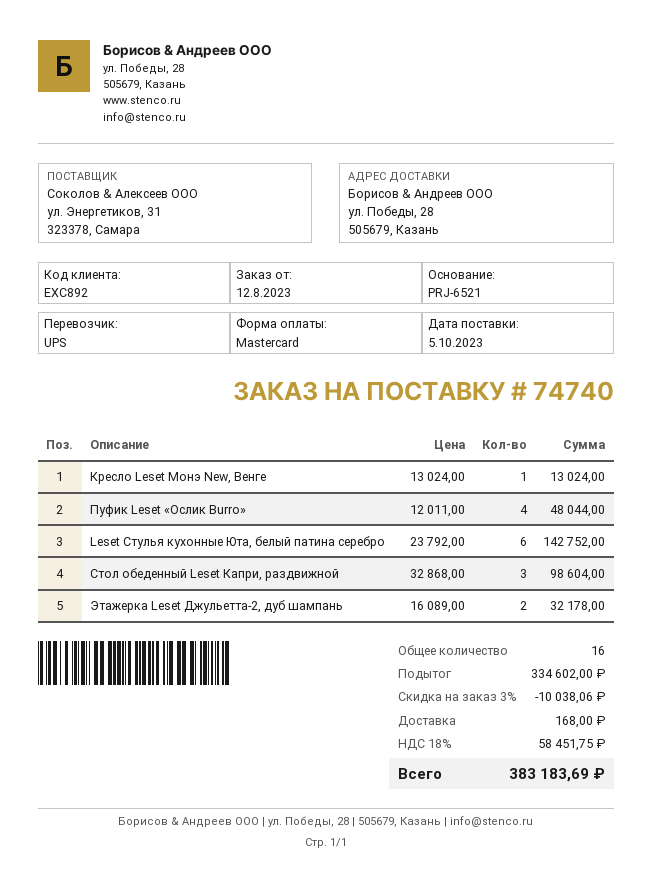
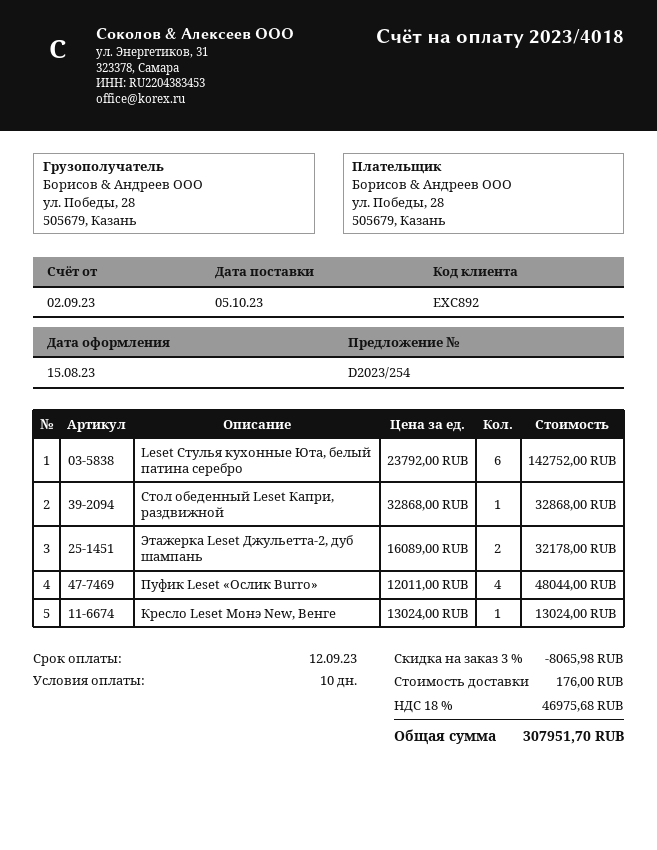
order date: 2023-08-12 -> 2023-08-15
Стол обеденный Leset Капри, раздвижной: 3 x 32868.00 = 98604.00 -> 1 x 32868.00 = 32868.00
discount: 3% = 10038.06 -> 3% = 8065.98
shipping: 168.00 -> 176.00
tax: 18% = 58451.75 -> 18% = 46975.68
total: 383183.69 -> 307951.70

